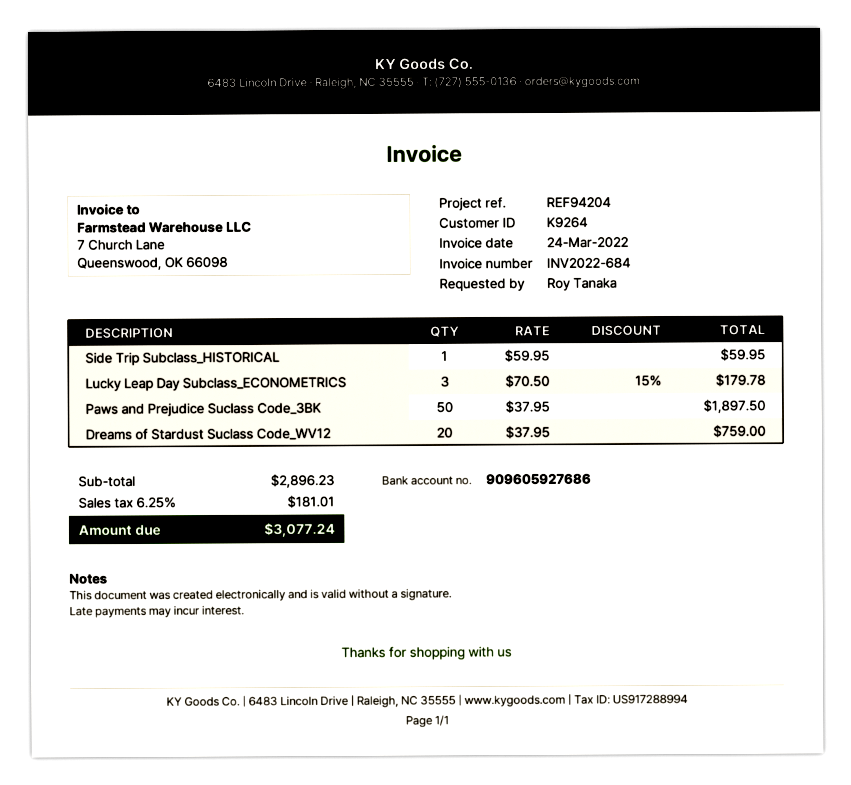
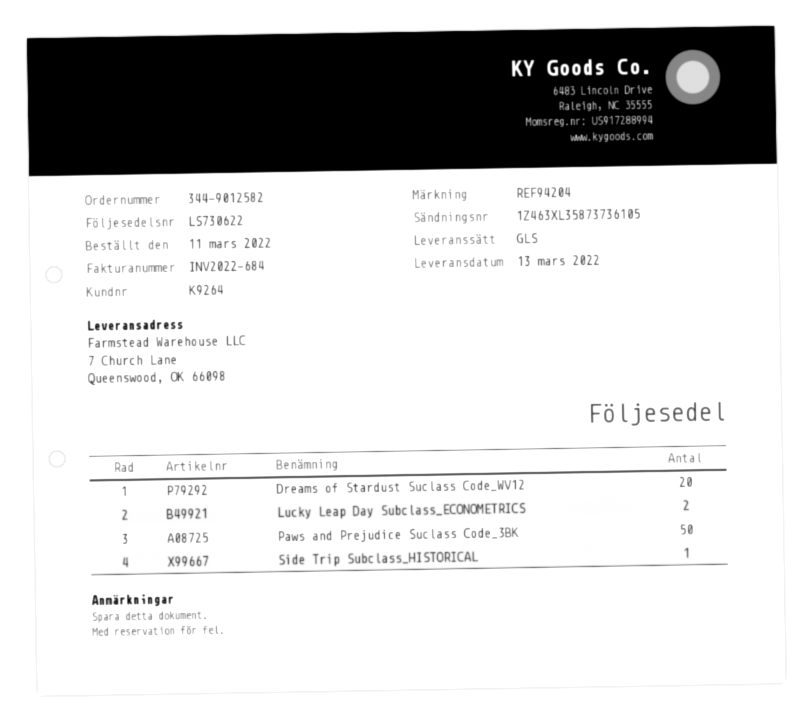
Lucky Leap Day Subclass_ECONOMETRICS: 3 -> 2

